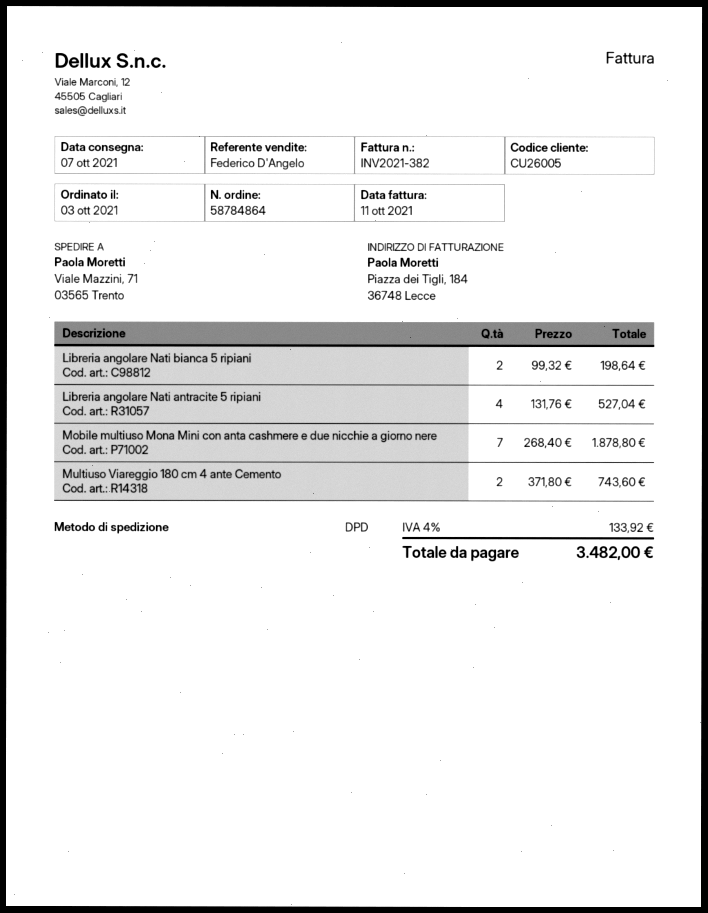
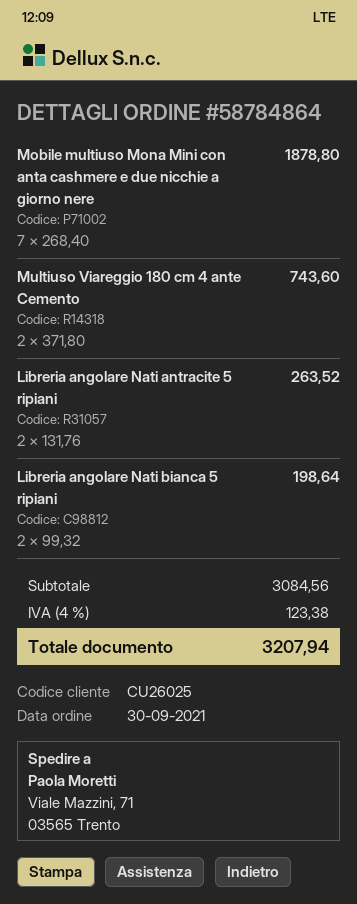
order date: 2021-10-03 -> 2021-09-30
customer number: CU26005 -> CU26025
Libreria angolare Nati antracite 5 ripiani: 4 x 131.76 = 527.04 -> 2 x 131.76 = 263.52
tax: 4% = 133.92 -> 4% = 123.38
total: 3482.00 -> 3207.94

